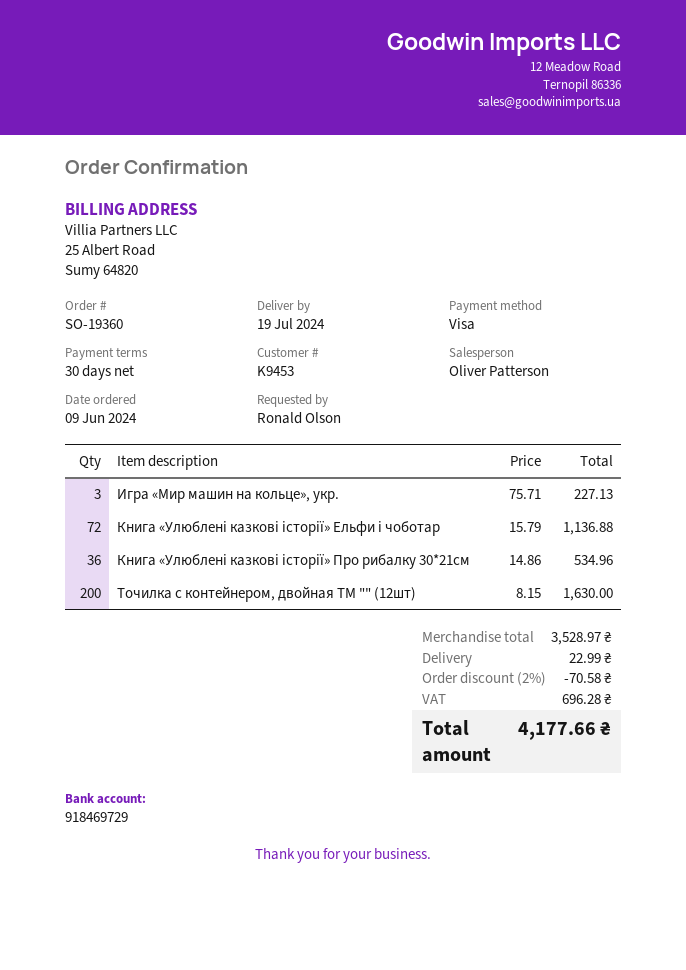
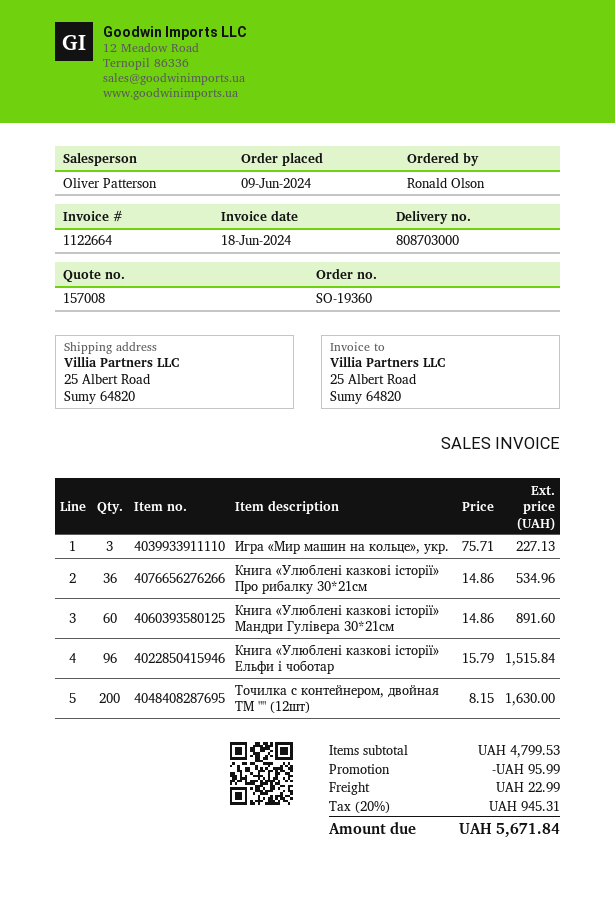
Книга «Улюблені казкові історії» Ельфи і чоботар: 72 x 15.79 = 1136.88 -> 96 x 15.79 = 1515.84
Книга «Улюблені казкові історії» Мандри Гулівера 30*21см: none -> 60 x 14.86 = 891.60
subtotal: 3528.97 -> 4799.53
discount: 70.58 -> 95.99
tax: 696.28 -> 945.31
total: 4177.66 -> 5671.84

